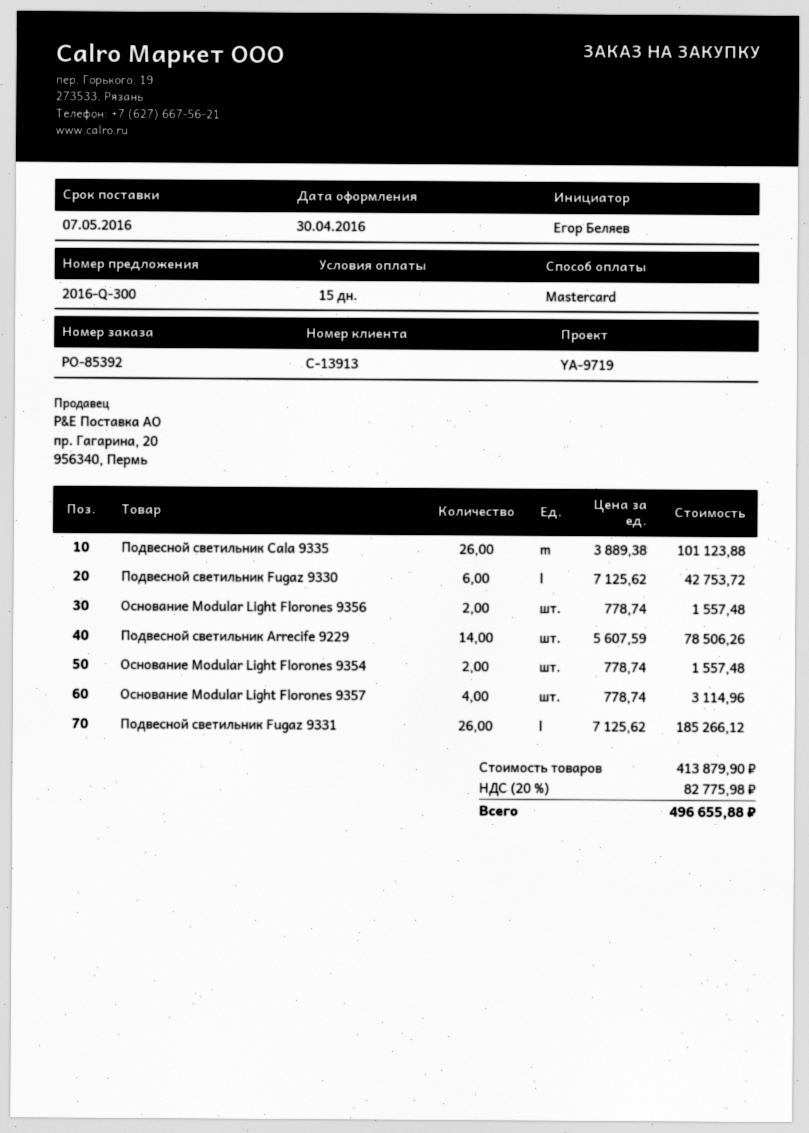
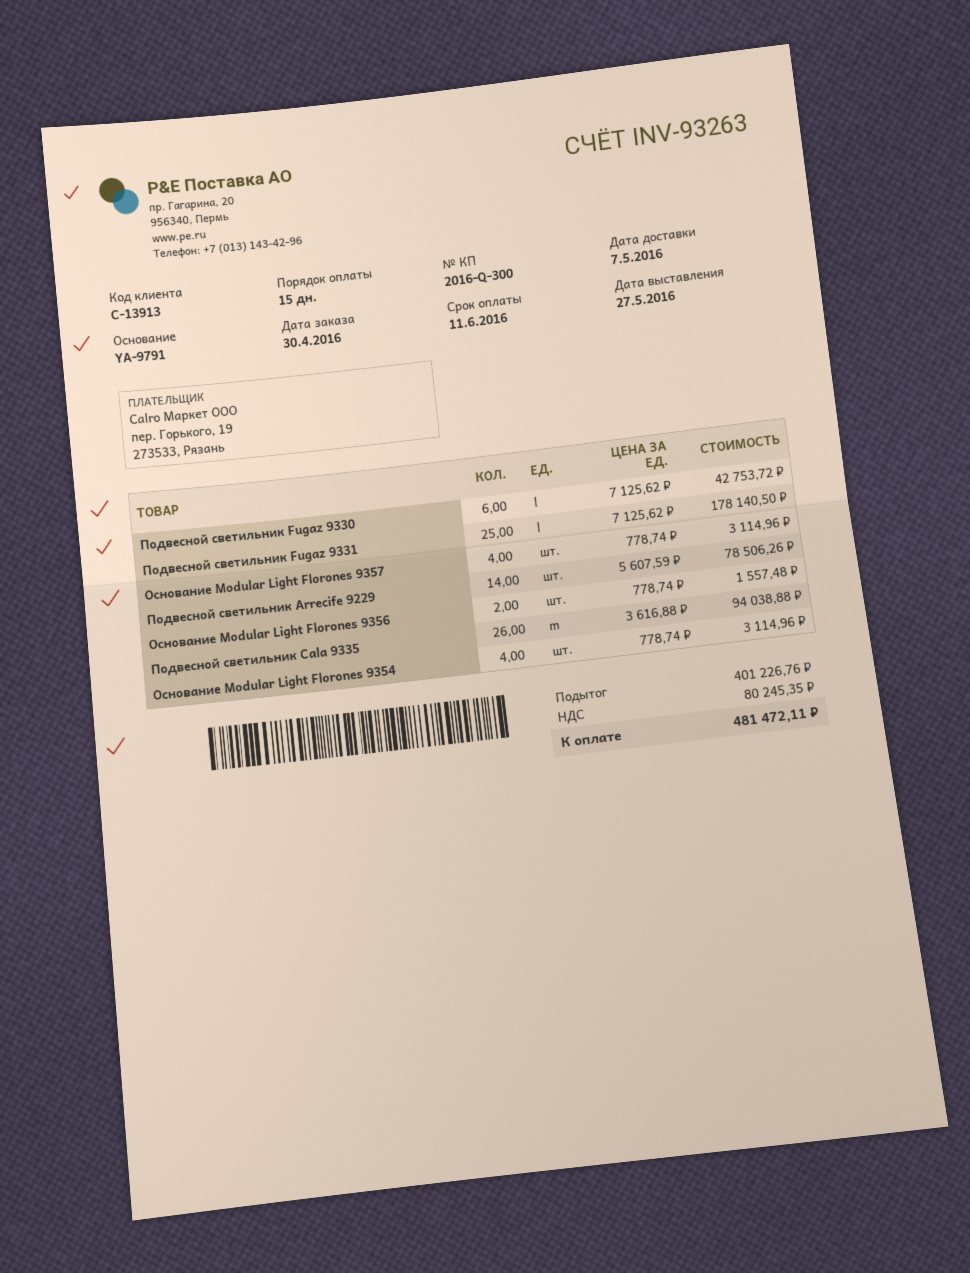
reference: YA-9719 -> YA-9791
Подвесной светильник Cala 9335: 26 x 3889.38 = 101123.88 -> 26 x 3616.88 = 94038.88
Основание Modular Light Florones 9354: 2 x 778.74 = 1557.48 -> 4 x 778.74 = 3114.96
Подвесной светильник Fugaz 9331: 26 x 7125.62 = 185266.12 -> 25 x 7125.62 = 178140.50
subtotal: 413879.90 -> 401226.76
tax: 82775.98 -> 80245.35
total: 496655.88 -> 481472.11

